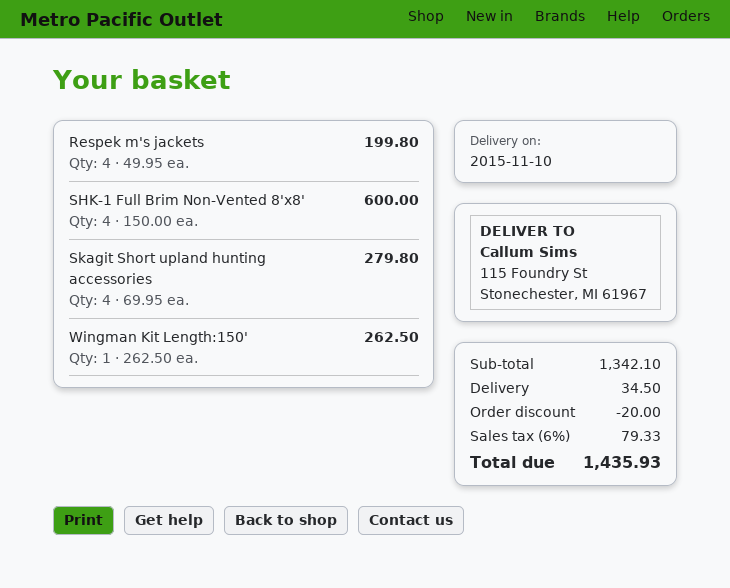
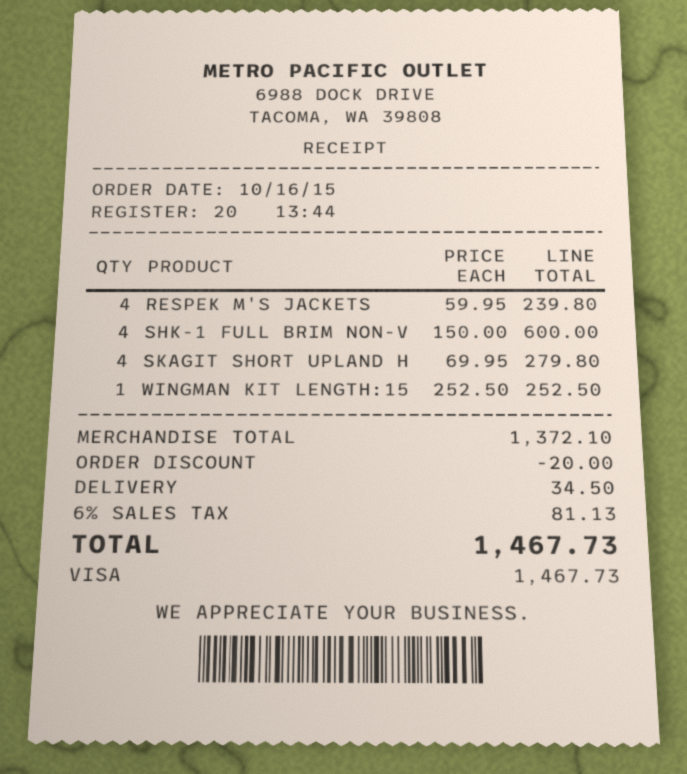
Respek m's jackets: 4 x 49.95 = 199.80 -> 4 x 59.95 = 239.80
Wingman Kit Length:150': 1 x 262.50 = 262.50 -> 1 x 252.50 = 252.50
subtotal: 1342.10 -> 1372.10
tax: 6% = 79.33 -> 6% = 81.13
total: 1435.93 -> 1467.73

